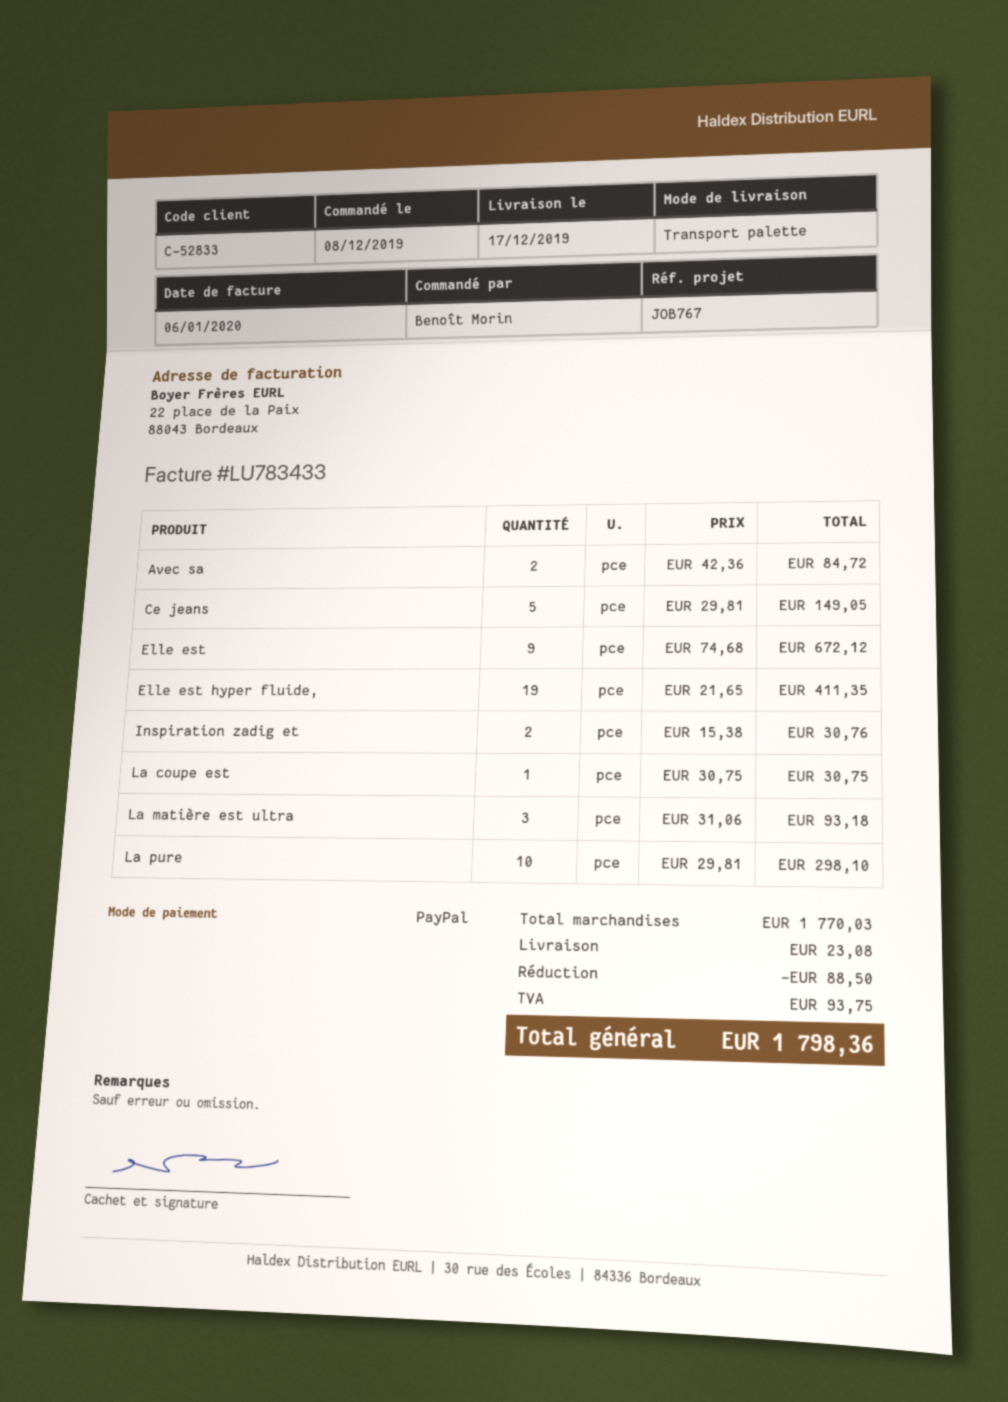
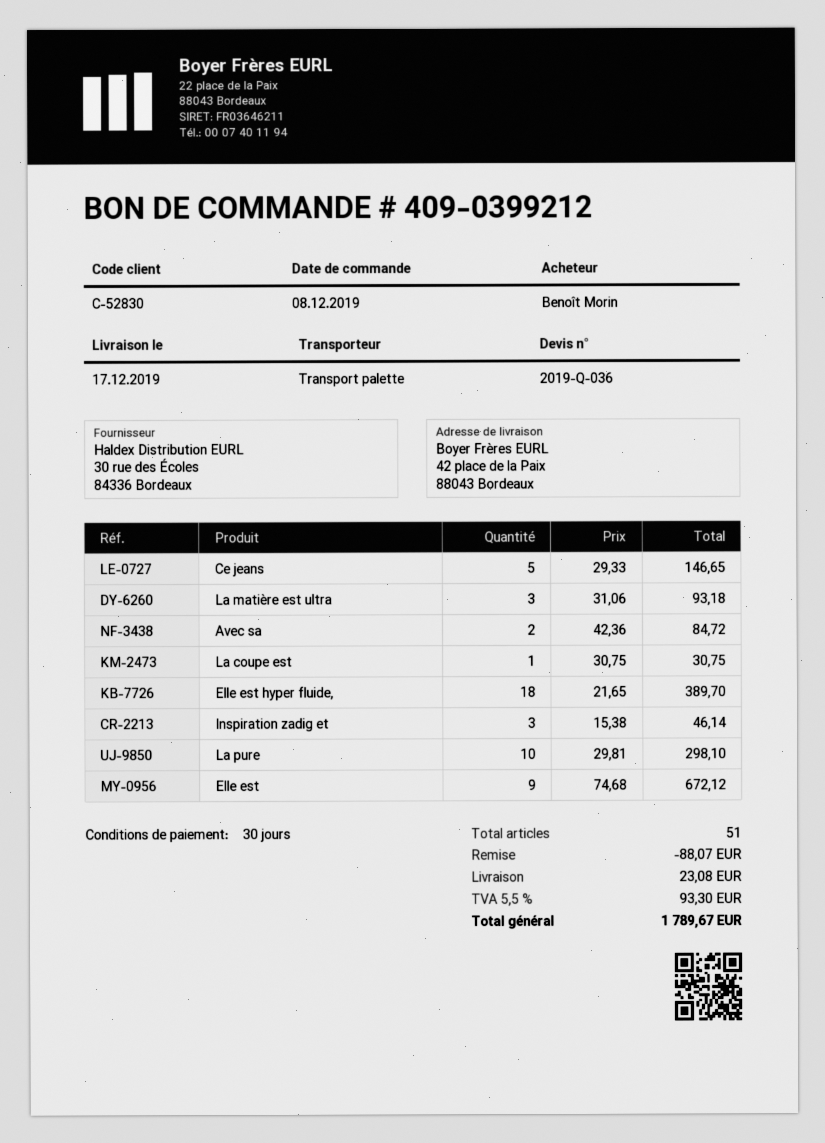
customer number: C-52833 -> C-52830
Ce jeans: 5 x 29.81 = 149.05 -> 5 x 29.33 = 146.65
Elle est hyper fluide,: 19 x 21.65 = 411.35 -> 18 x 21.65 = 389.70
Inspiration zadig et: 2 x 15.38 = 30.76 -> 3 x 15.38 = 46.14
discount: 88.50 -> 88.07
tax: 93.75 -> 93.30
total: 1798.36 -> 1789.67

